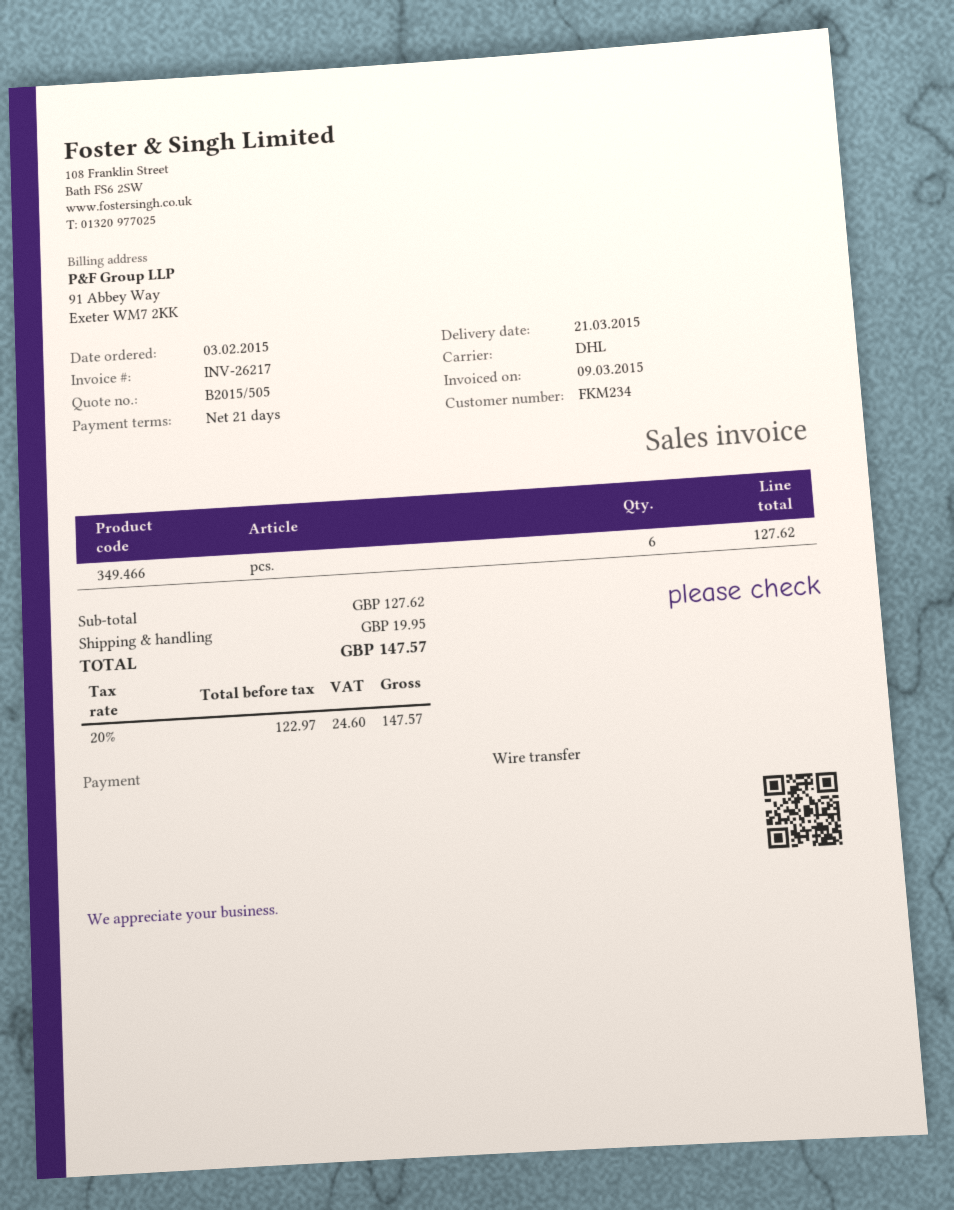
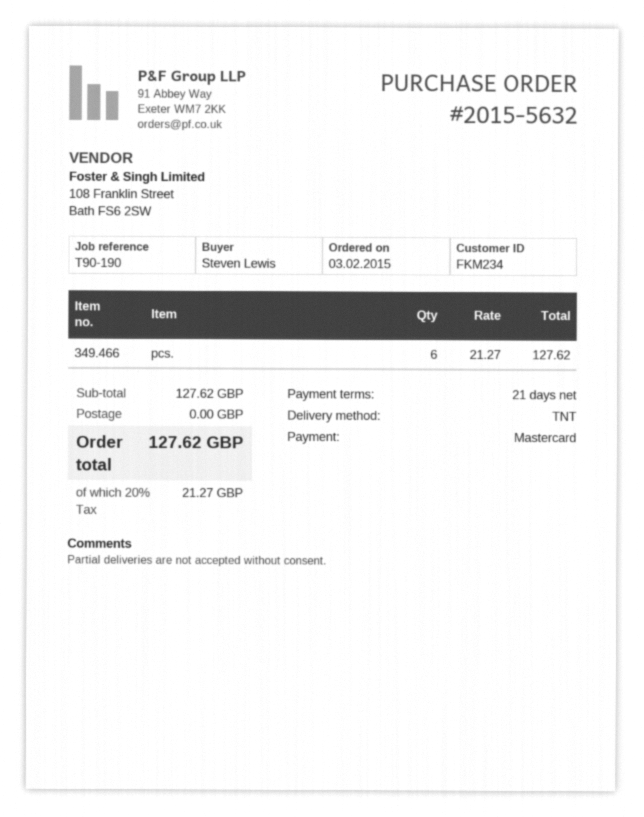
payment method: bank transfer -> Mastercard
shipping method: DHL -> TNT
shipping: 19.95 -> 0.00
tax: 20% = 24.60 -> 20% = 21.27
total: 147.57 -> 127.62

